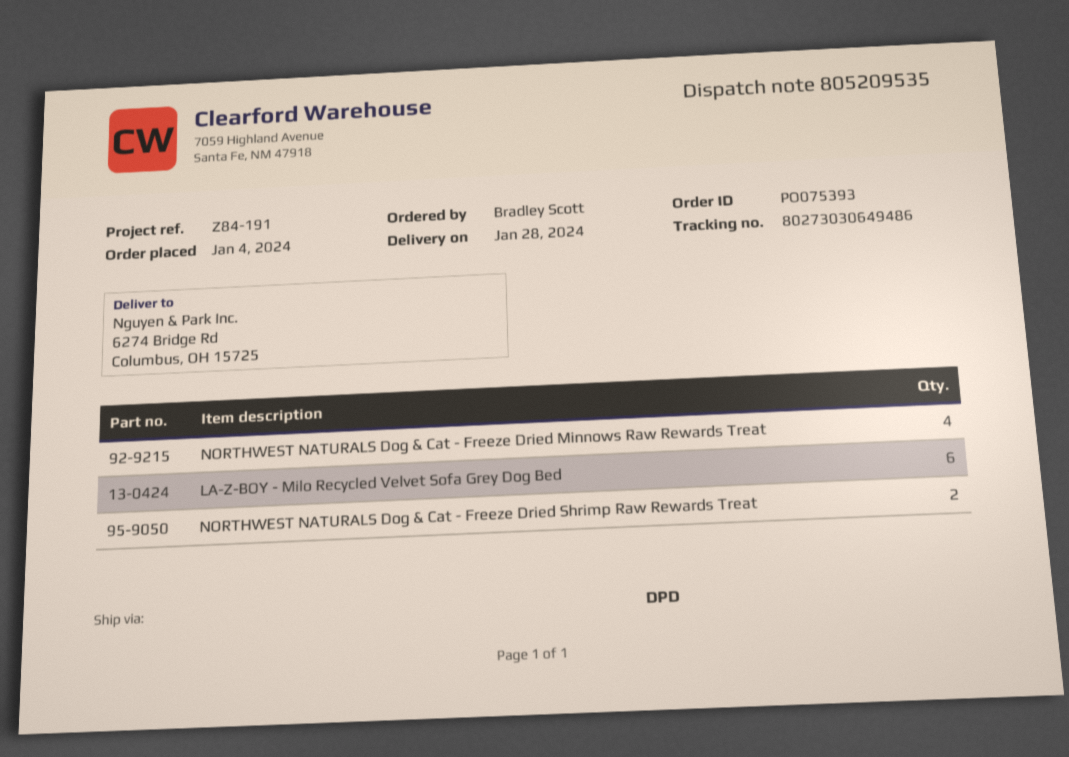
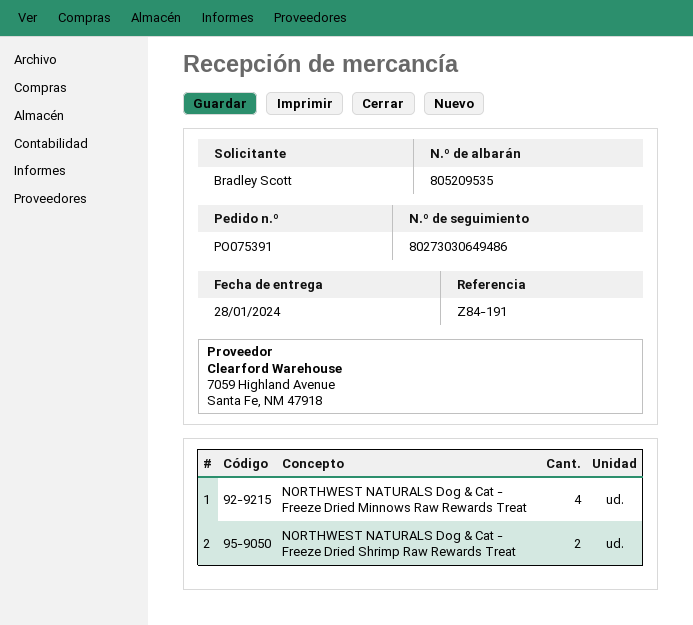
order number: PO075393 -> PO075391
LA-Z-BOY - Milo Recycled Velvet Sofa Grey Dog Bed: 6 -> none

